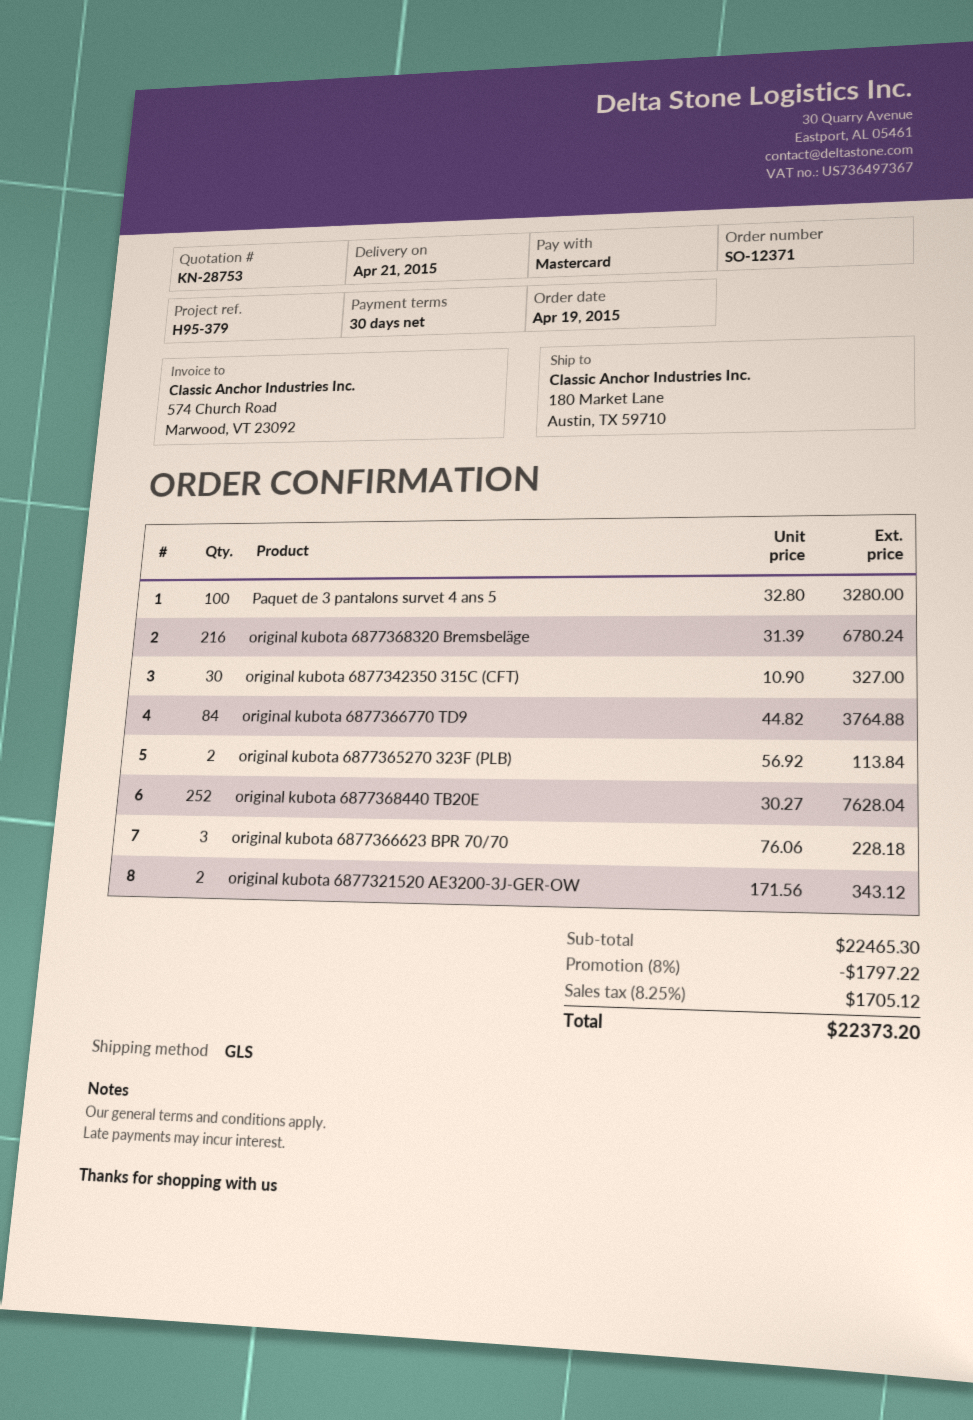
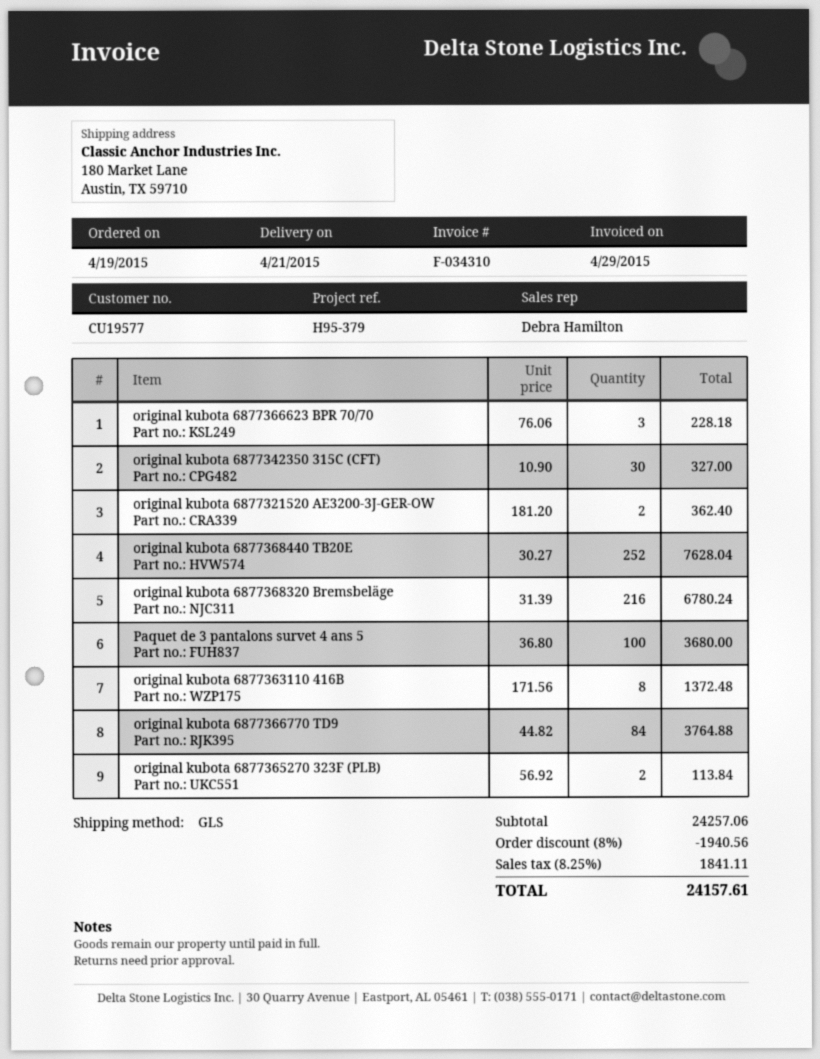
Paquet de 3 pantalons survet 4 ans 5: 100 x 32.80 = 3280.00 -> 100 x 36.80 = 3680.00
original kubota 6877321520 AE3200-3J-GER-OW: 2 x 171.56 = 343.12 -> 2 x 181.20 = 362.40
original kubota 6877363110 416B: none -> 8 x 171.56 = 1372.48
subtotal: 22465.30 -> 24257.06
discount: 8% = 1797.22 -> 8% = 1940.56
tax: 8.25% = 1705.12 -> 8.25% = 1841.11
total: 22373.20 -> 24157.61

